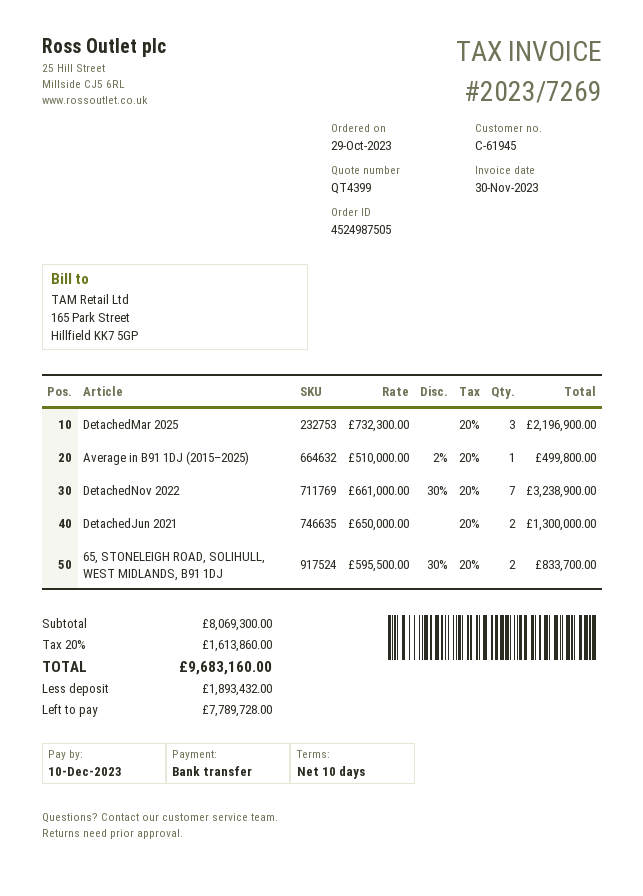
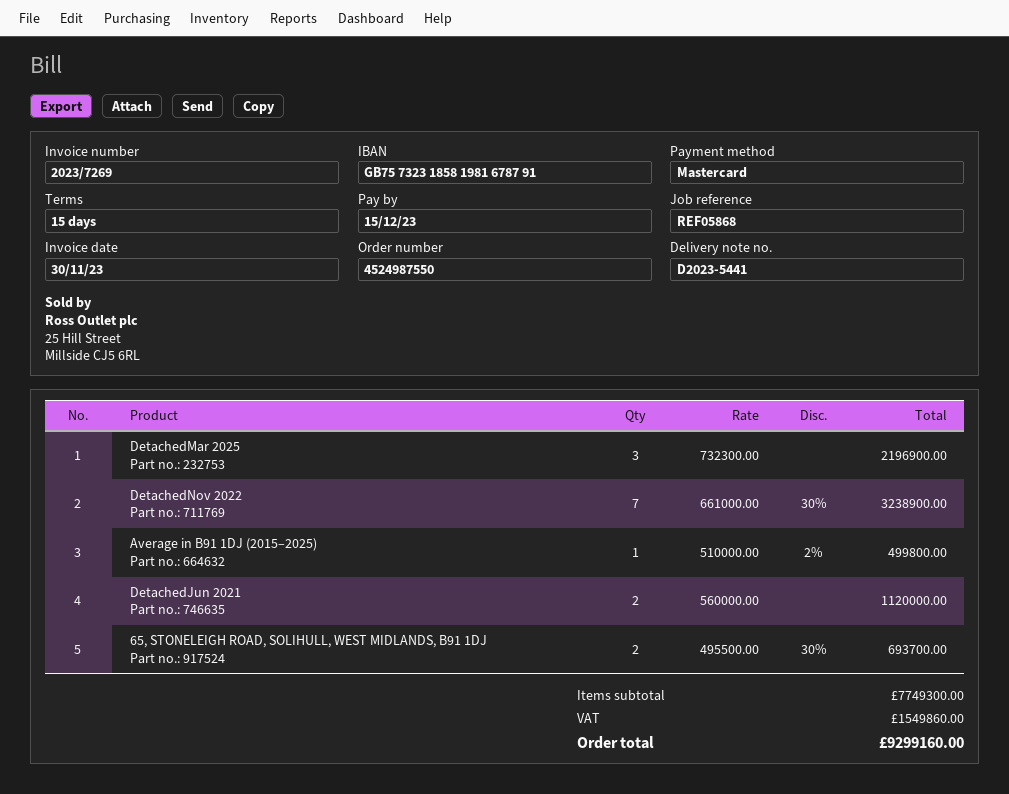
order number: 4524987505 -> 4524987550
payment terms: 10 days -> 15 days
due date: 2023-12-10 -> 2023-12-15
payment method: bank transfer -> Mastercard
DetachedJun 2021: 2 x 650000.00 = 1300000.00 -> 2 x 560000.00 = 1120000.00
65, STONELEIGH ROAD, SOLIHULL, WEST MIDLANDS, B91 1DJ: 2 x 595500.00 - 30% = 833700.00 -> 2 x 495500.00 - 30% = 693700.00
subtotal: 8069300.00 -> 7749300.00
tax: 1613860.00 -> 1549860.00
total: 9683160.00 -> 9299160.00

